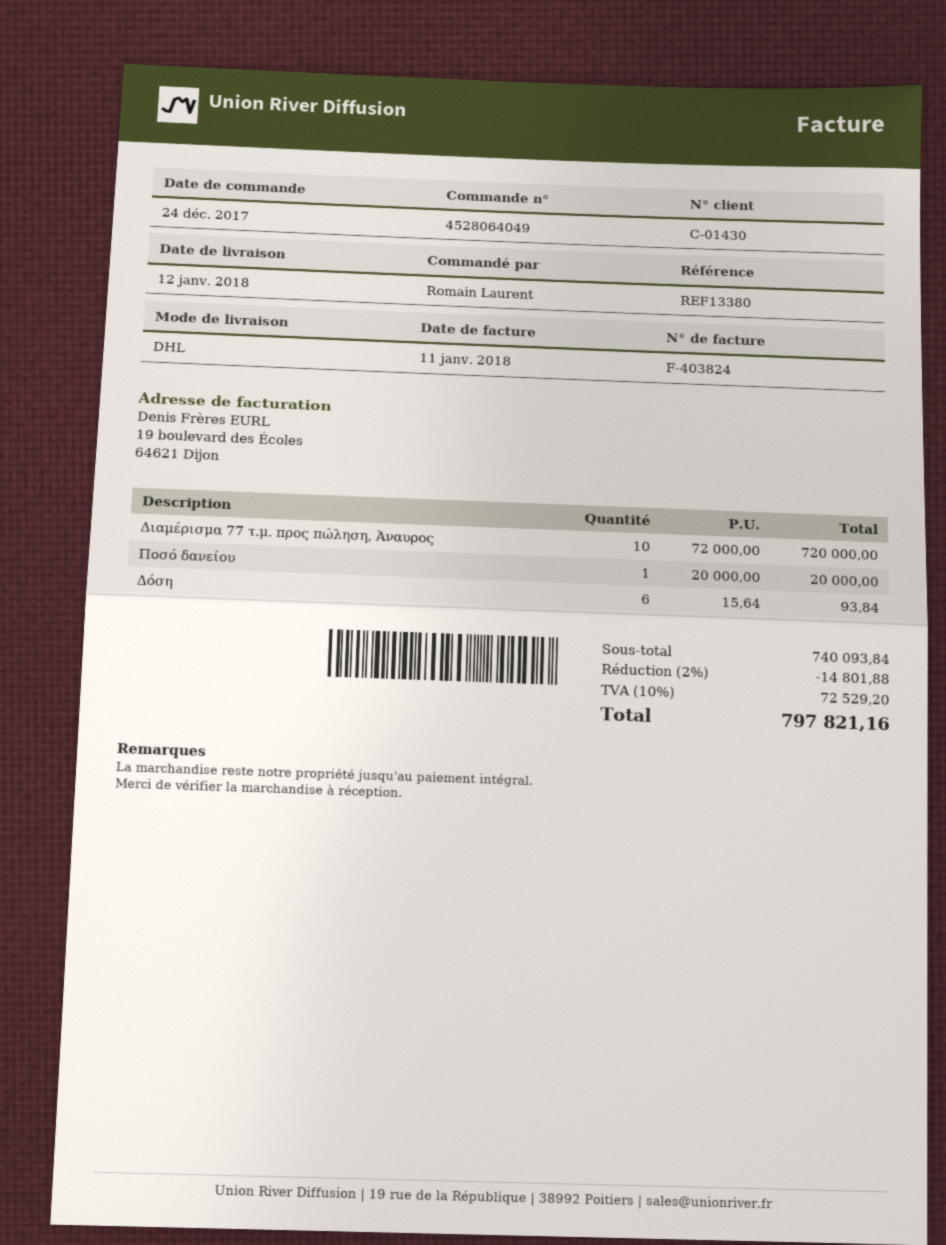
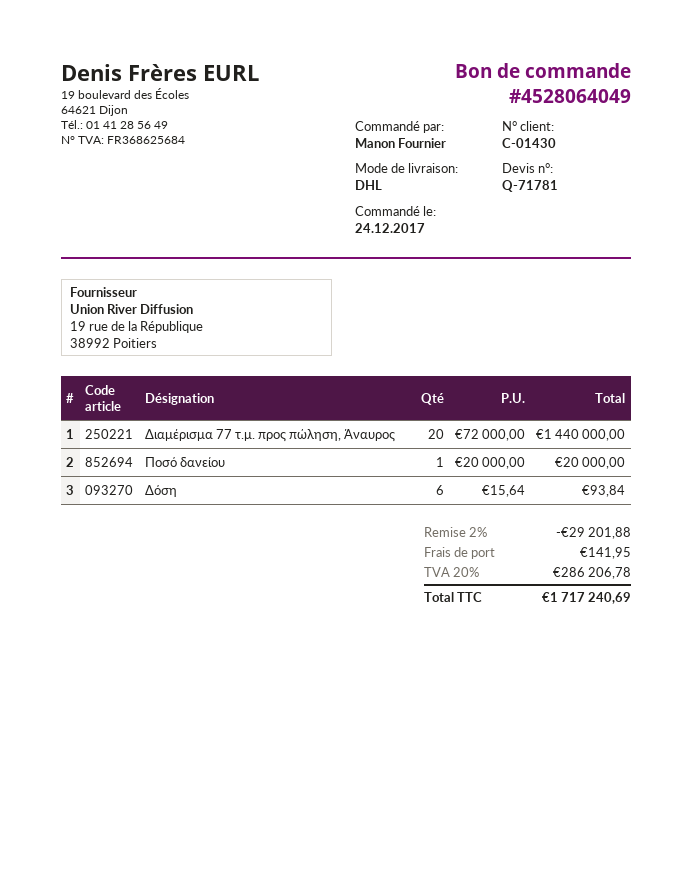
ordered by: Romain Laurent -> Manon Fournier
Διαμέρισμα 77 τ.μ. προς πώληση, Άναυρος: 10 x 72000.00 = 720000.00 -> 20 x 72000.00 = 1440000.00
discount: 2% = 14801.88 -> 2% = 29201.88
shipping: none -> 141.95
tax: 10% = 72529.20 -> 20% = 286206.78
total: 797821.16 -> 1717240.69

